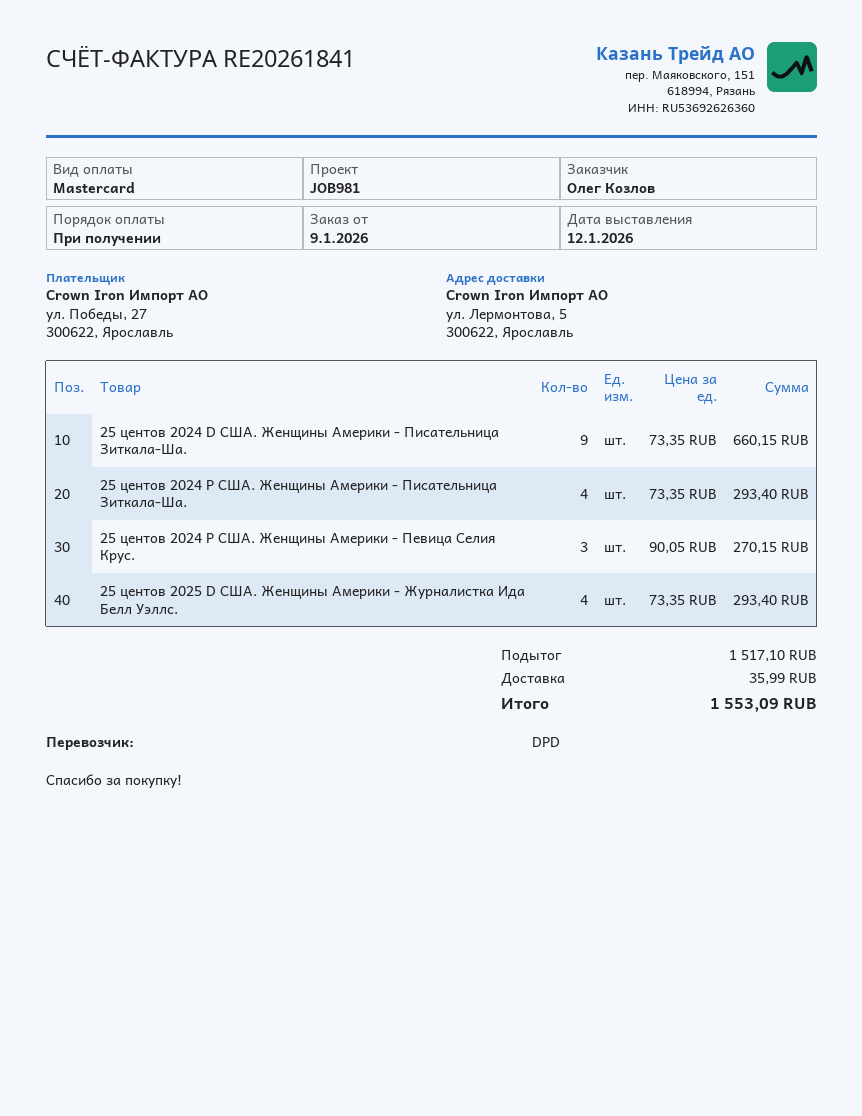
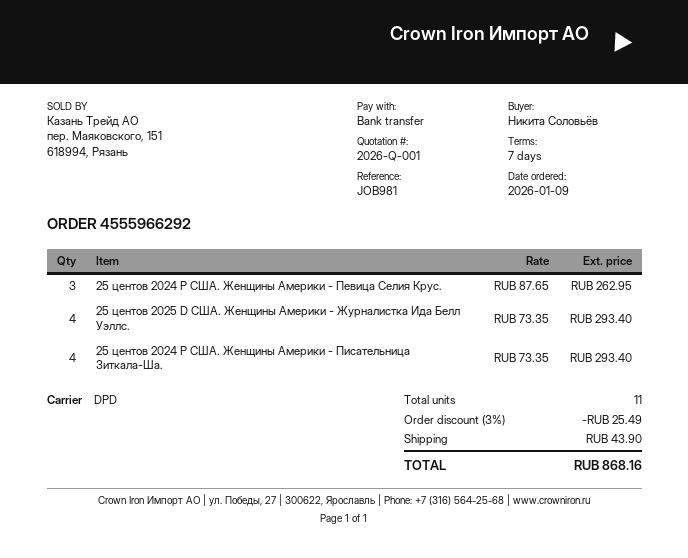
payment terms: on receipt -> 7 days
ordered by: Олег Козлов -> Никита Соловьёв
payment method: Mastercard -> bank transfer
25 центов 2024 D США. Женщины Америки - Писательница Зиткала-Ша.: 9 x 73.35 = 660.15 -> none
25 центов 2024 Р США. Женщины Америки - Певица Селия Крус.: 3 x 90.05 = 270.15 -> 3 x 87.65 = 262.95
discount: none -> 3% = 25.49
shipping: 35.99 -> 43.90
total: 1553.09 -> 868.16

